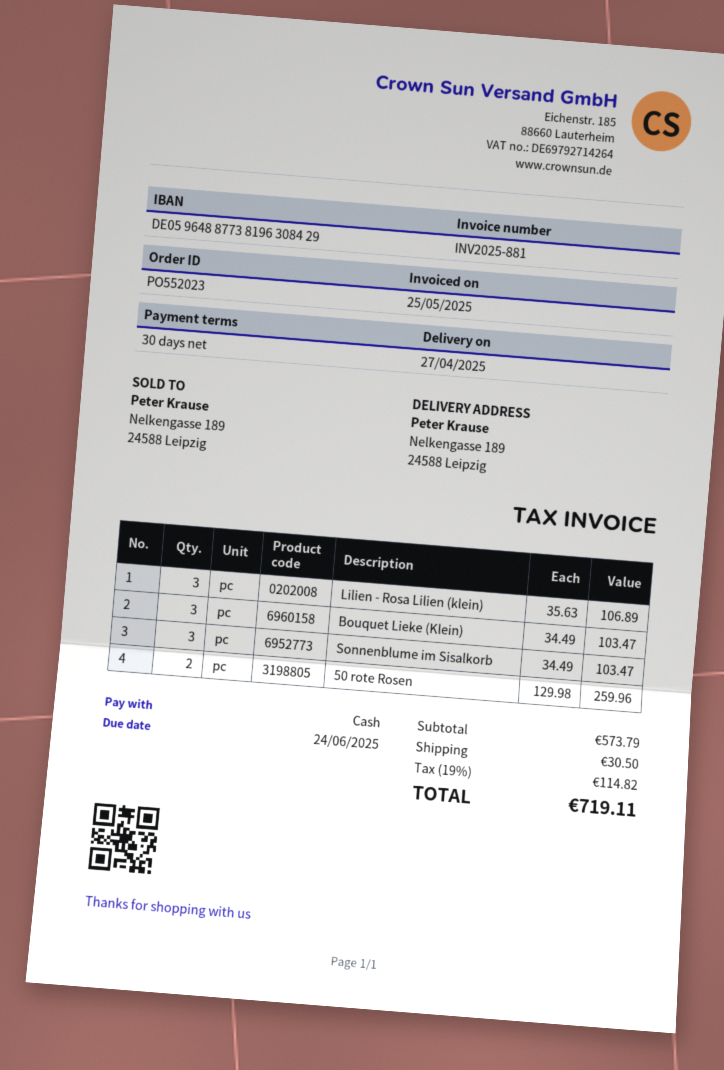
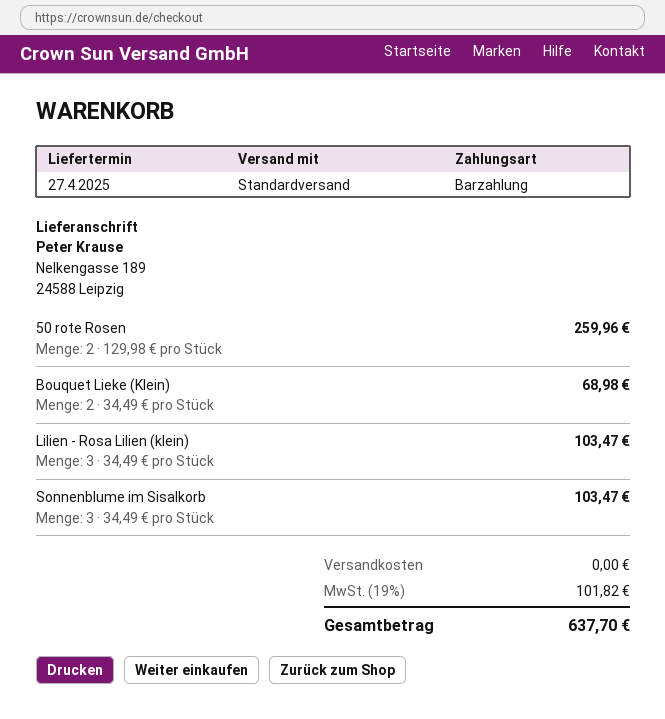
Lilien - Rosa Lilien (klein): 3 x 35.63 = 106.89 -> 3 x 34.49 = 103.47
Bouquet Lieke (Klein): 3 x 34.49 = 103.47 -> 2 x 34.49 = 68.98
shipping: 30.50 -> 0.00
tax: 19% = 114.82 -> 19% = 101.82
total: 719.11 -> 637.70

